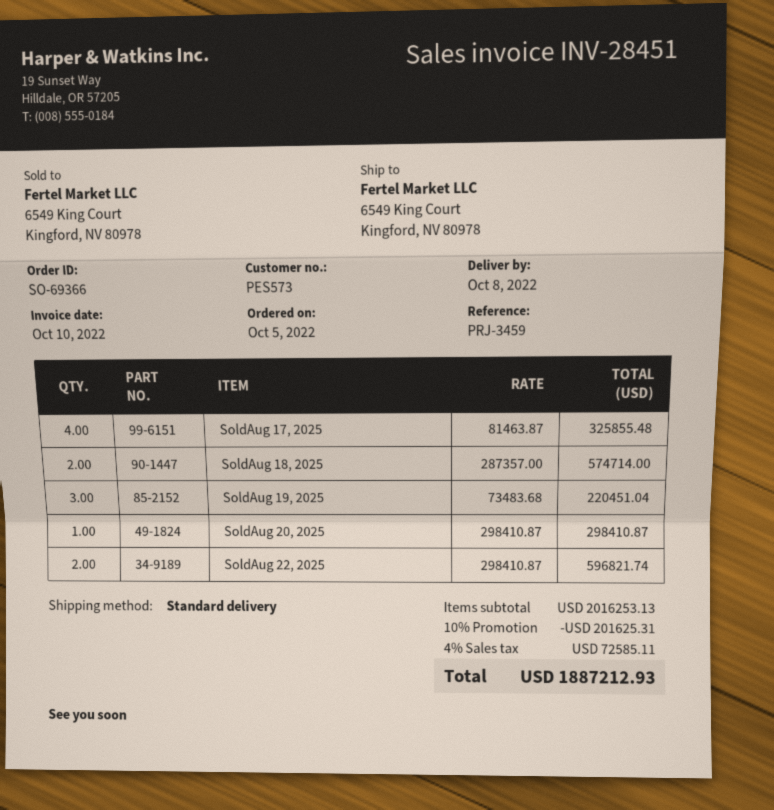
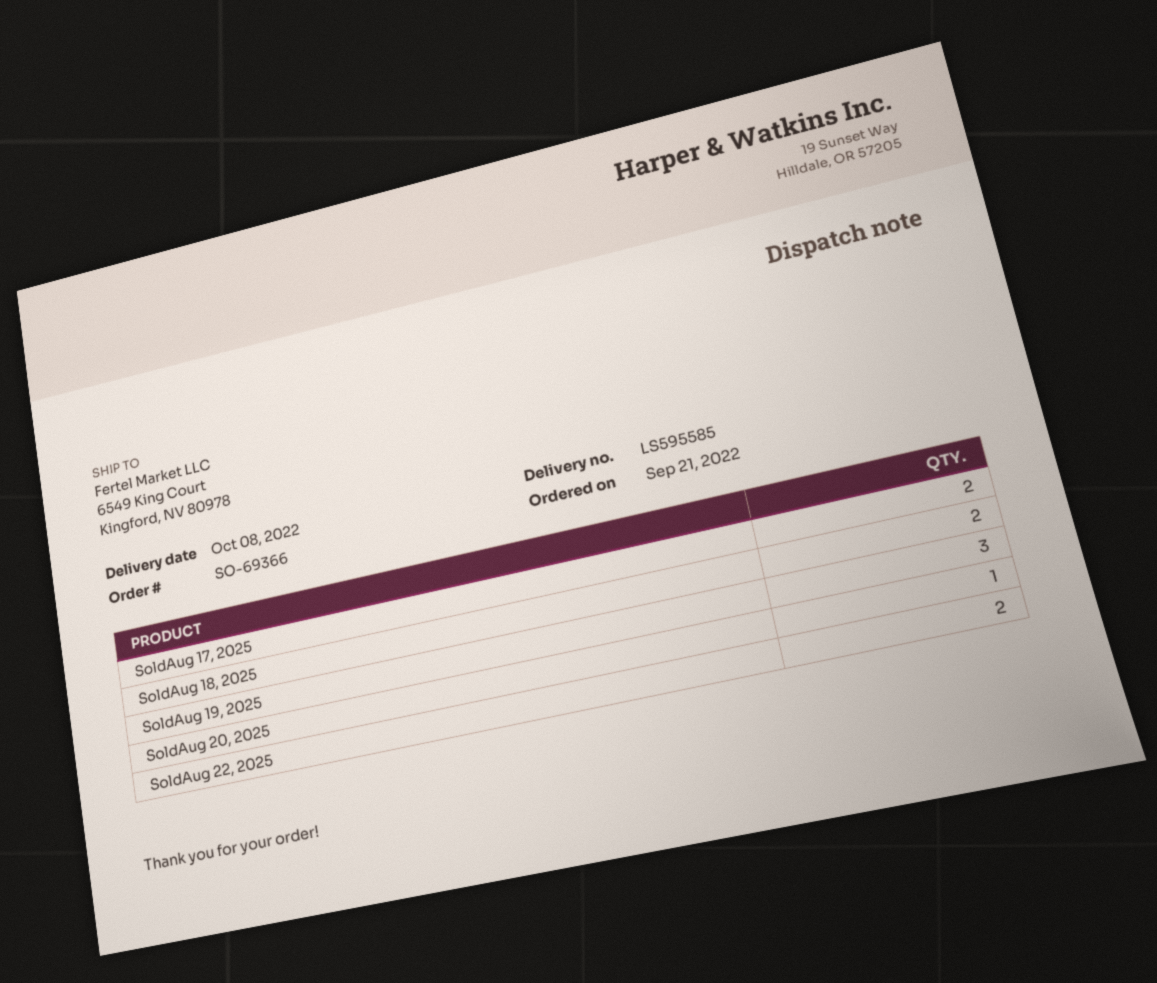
order date: 2022-10-05 -> 2022-09-21
SoldAug 17, 2025: 4 -> 2

